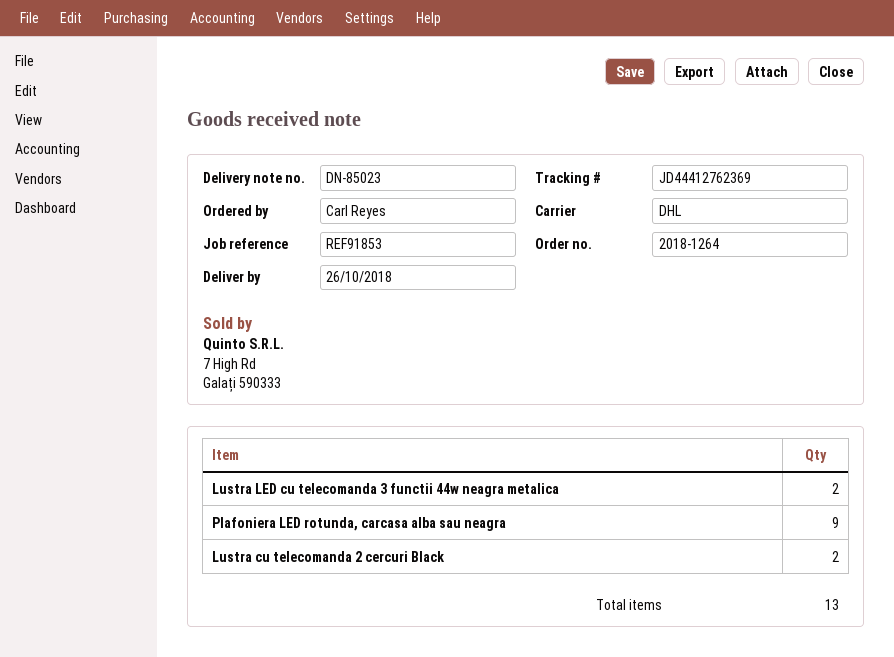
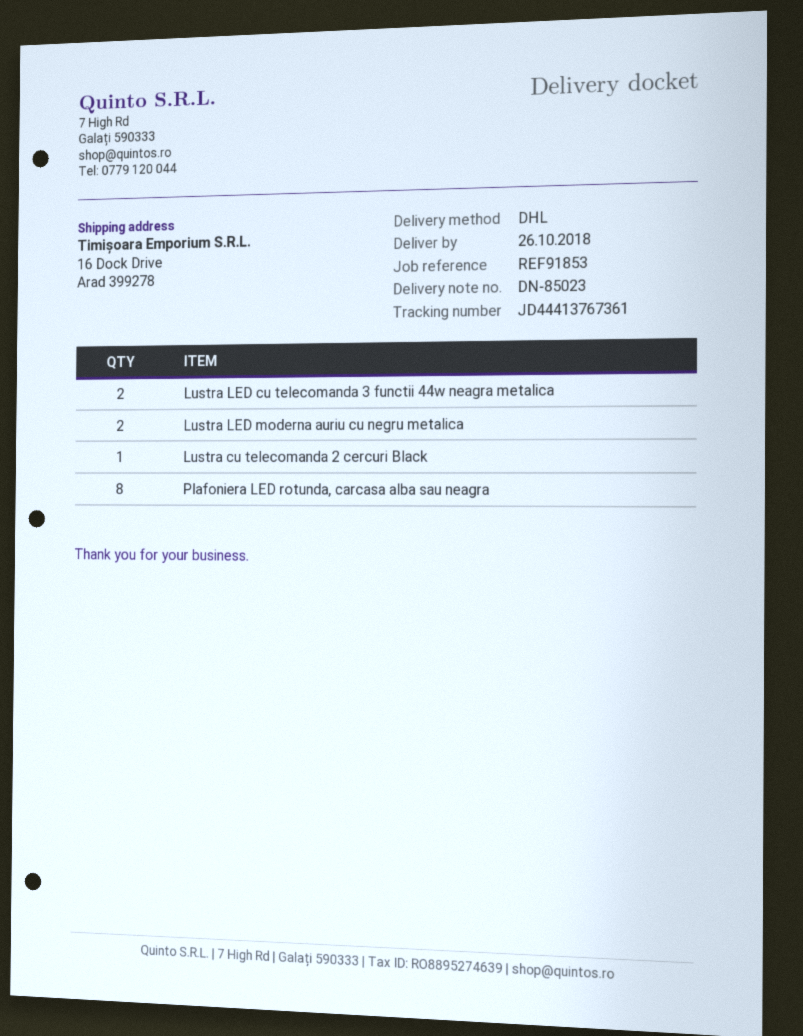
tracking number: JD44412762369 -> JD44413767361
Plafoniera LED rotunda, carcasa alba sau neagra: 9 -> 8
Lustra cu telecomanda 2 cercuri Black: 2 -> 1
Lustra LED moderna auriu cu negru metalica: none -> 2

